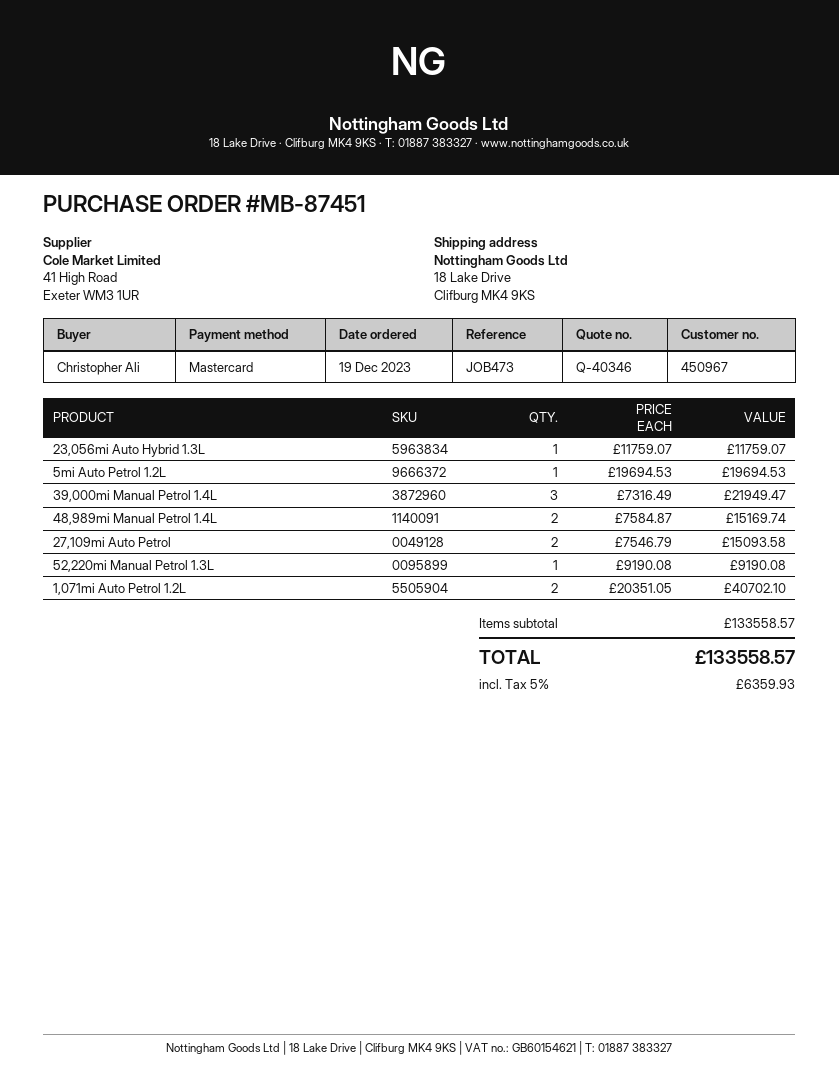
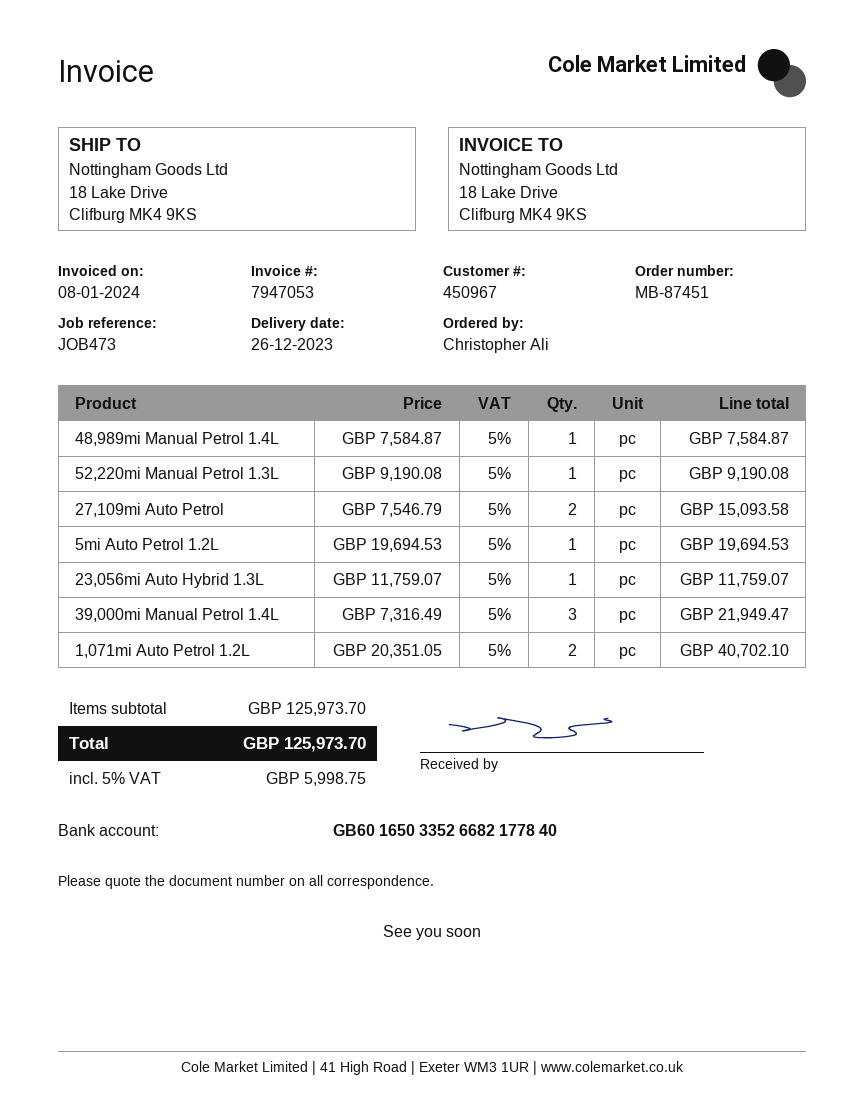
48,989mi Manual Petrol 1.4L: 2 x 7584.87 = 15169.74 -> 1 x 7584.87 = 7584.87
subtotal: 133558.57 -> 125973.70
tax: 5% = 6359.93 -> 5% = 5998.75
total: 133558.57 -> 125973.70

